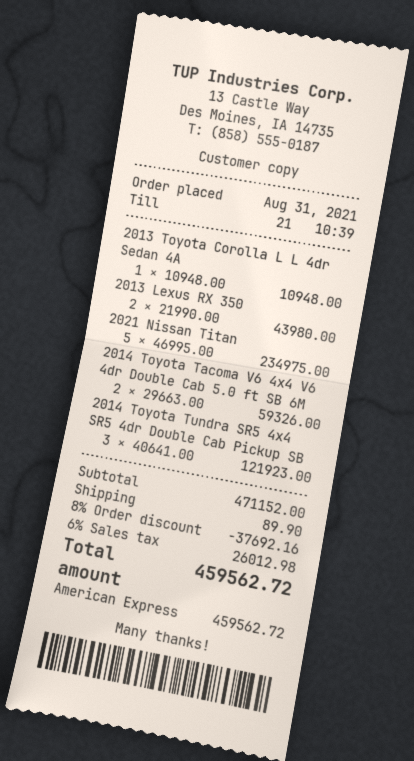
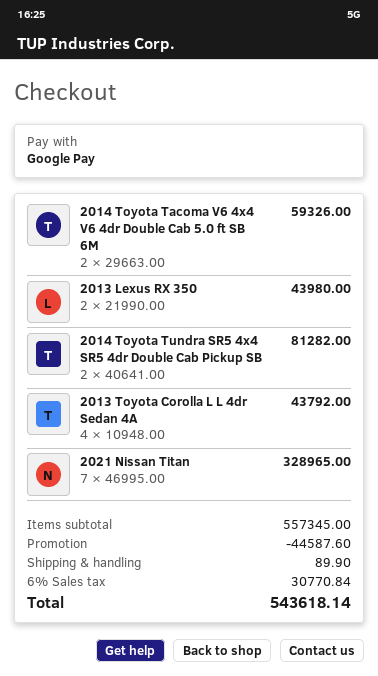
payment method: American Express -> Google Pay
2013 Toyota Corolla L L 4dr Sedan 4A: 1 x 10948.00 = 10948.00 -> 4 x 10948.00 = 43792.00
2021 Nissan Titan: 5 x 46995.00 = 234975.00 -> 7 x 46995.00 = 328965.00
2014 Toyota Tundra SR5 4x4 SR5 4dr Double Cab Pickup SB: 3 x 40641.00 = 121923.00 -> 2 x 40641.00 = 81282.00
subtotal: 471152.00 -> 557345.00
discount: 37692.16 -> 44587.60
tax: 6% = 26012.98 -> 6% = 30770.84
total: 459562.72 -> 543618.14

